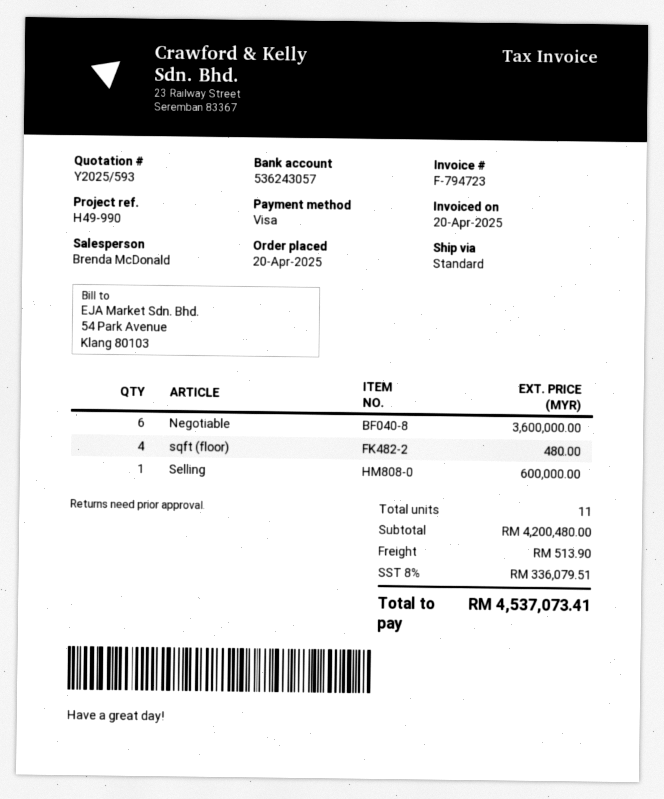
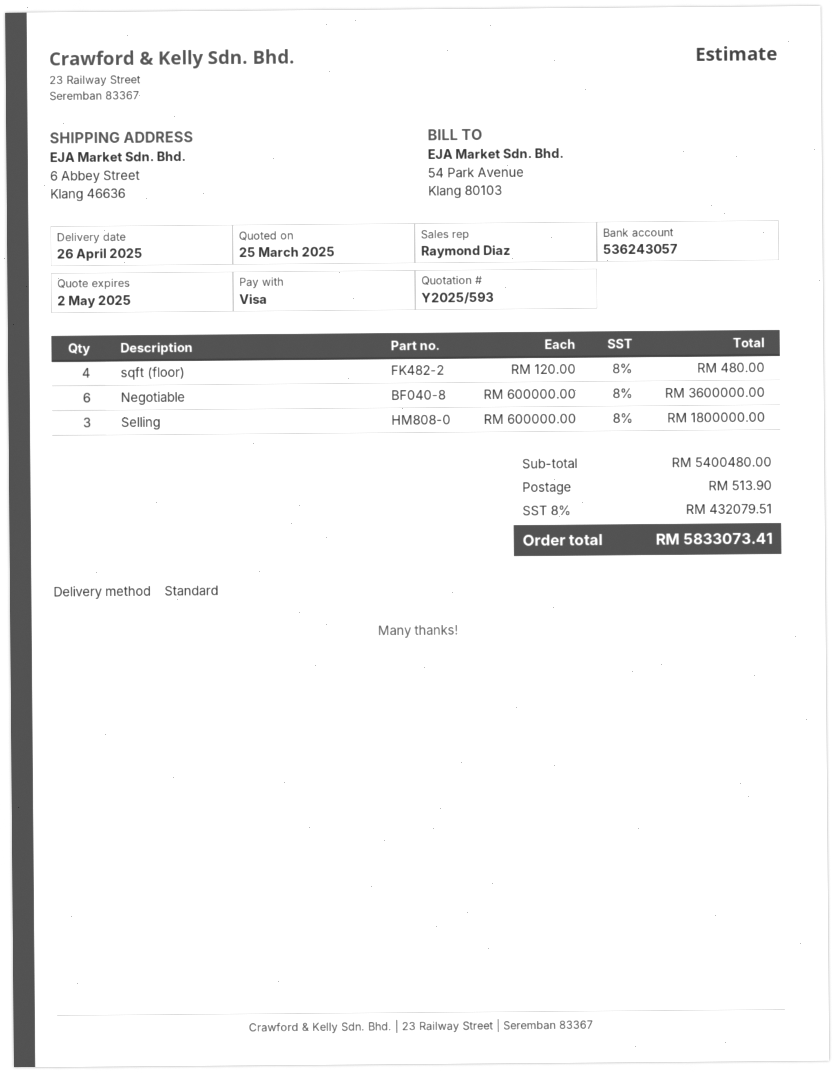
sales rep: Brenda McDonald -> Raymond Diaz
Selling: 1 for 600000.00 -> 3 for 1800000.00
subtotal: 4200480.00 -> 5400480.00
tax: 8% = 336079.51 -> 8% = 432079.51
total: 4537073.41 -> 5833073.41

